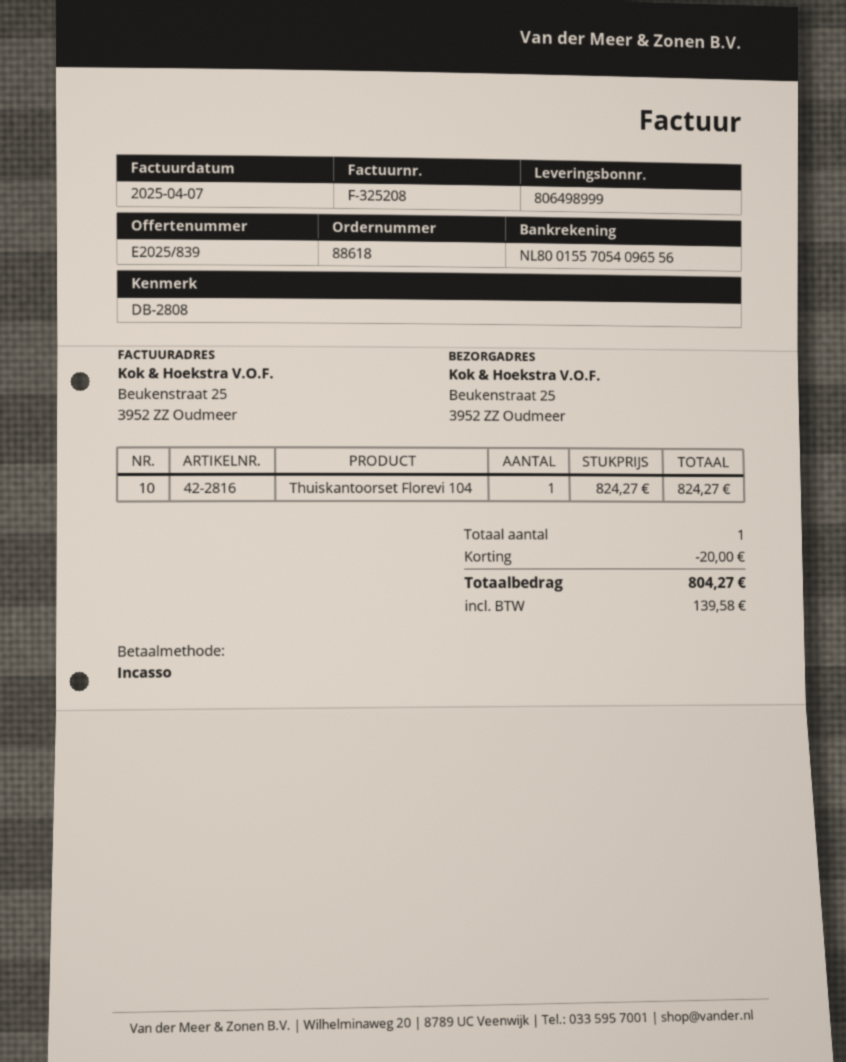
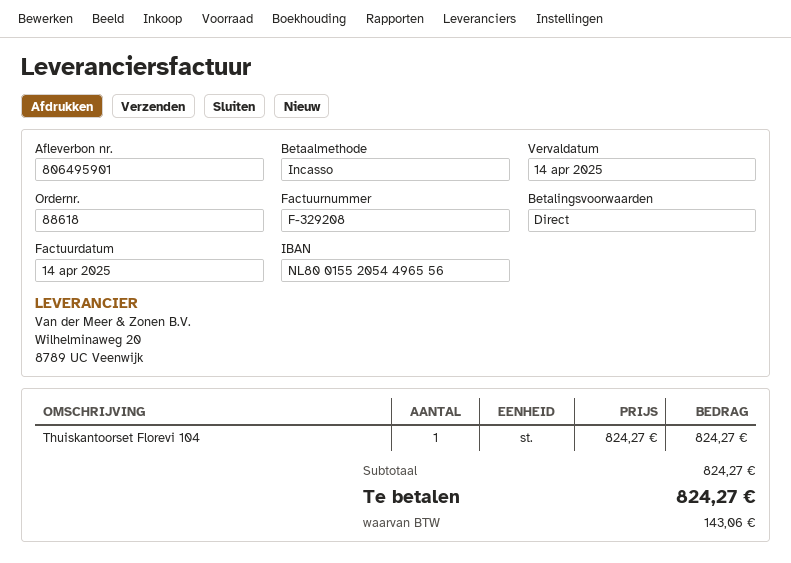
delivery note number: 806498999 -> 806495901
invoice number: F-325208 -> F-329208
invoice date: 2025-04-07 -> 2025-04-14
bank account: NL8001557054096556 -> NL8001552054496556
discount: 20.00 -> none
tax: 139.58 -> 143.06
total: 804.27 -> 824.27

